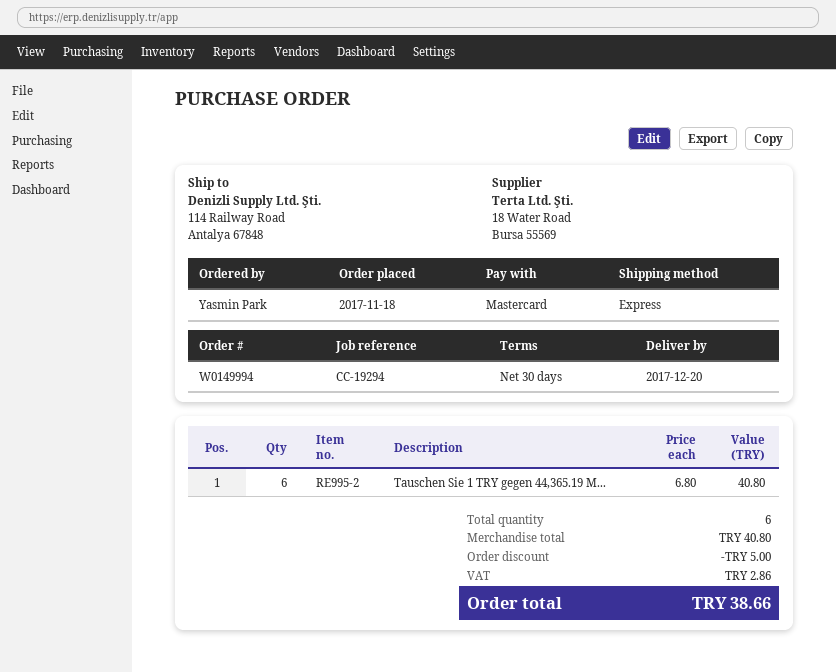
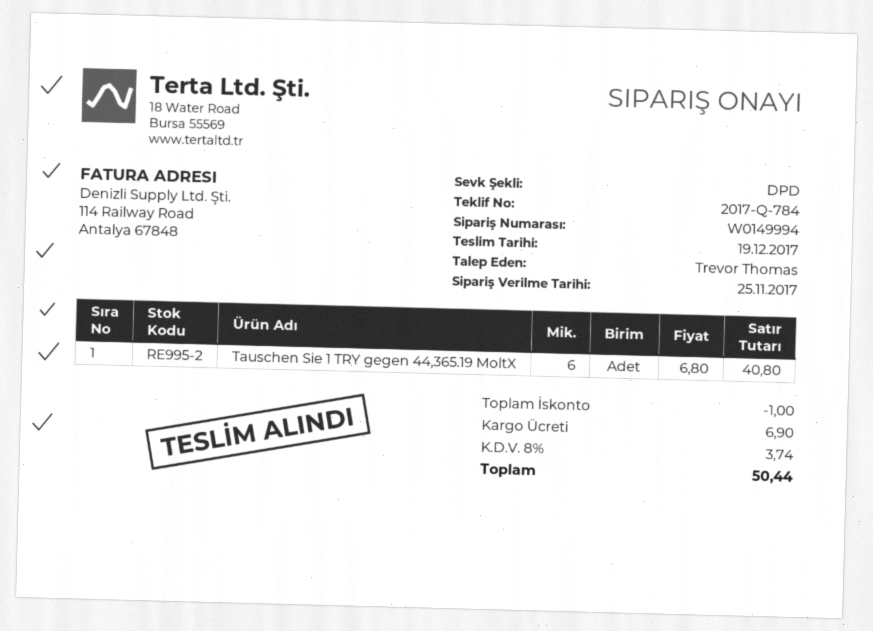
order date: 2017-11-18 -> 2017-11-25
delivery date: 2017-12-20 -> 2017-12-19
ordered by: Yasmin Park -> Trevor Thomas
shipping method: express -> DPD
discount: 5.00 -> 1.00
shipping: none -> 6.90
tax: 2.86 -> 3.74
total: 38.66 -> 50.44

